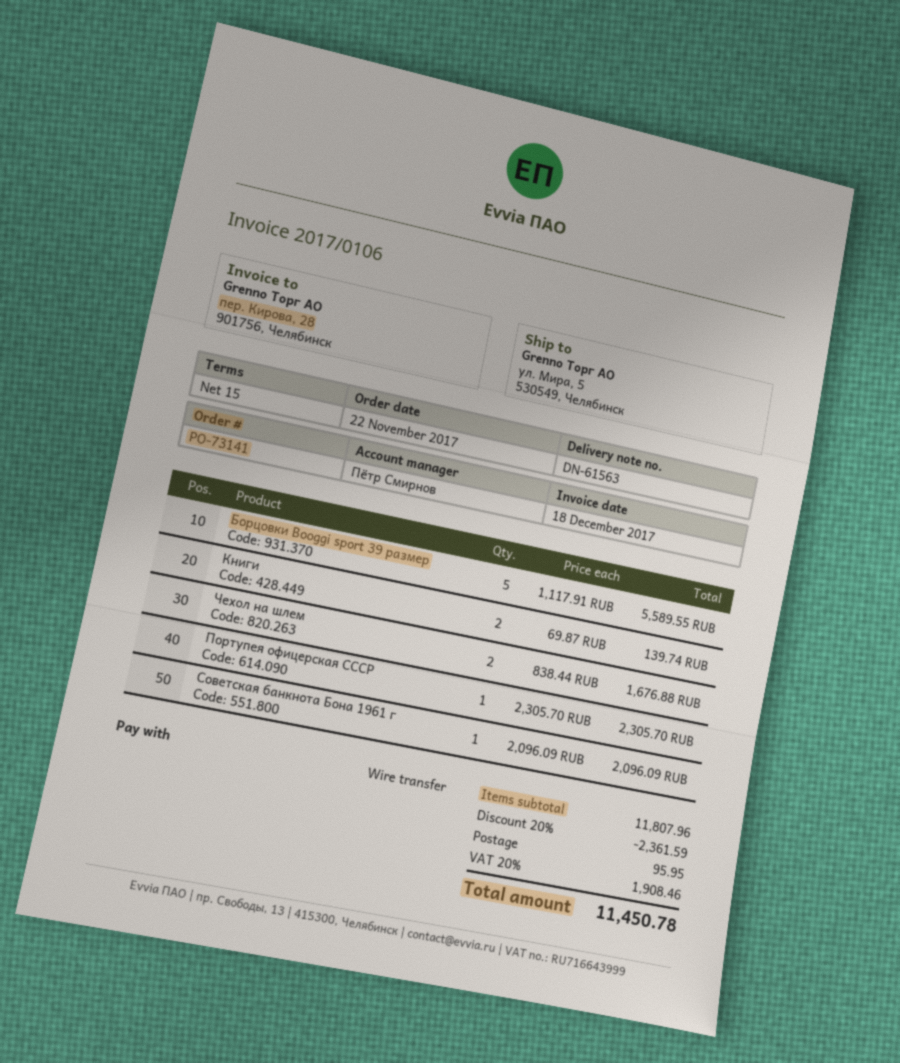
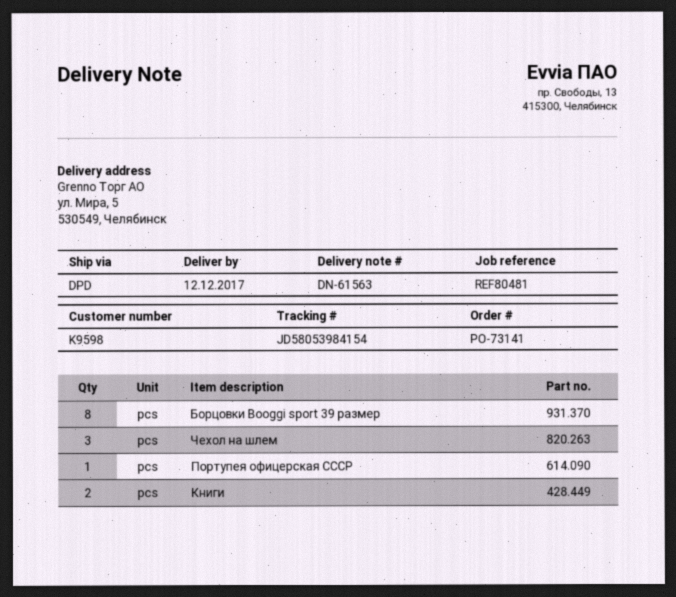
Борцовки Booggi sport 39 размер: 5 -> 8
Чехол на шлем: 2 -> 3
Советская банкнота Бона 1961 г: 1 -> none

